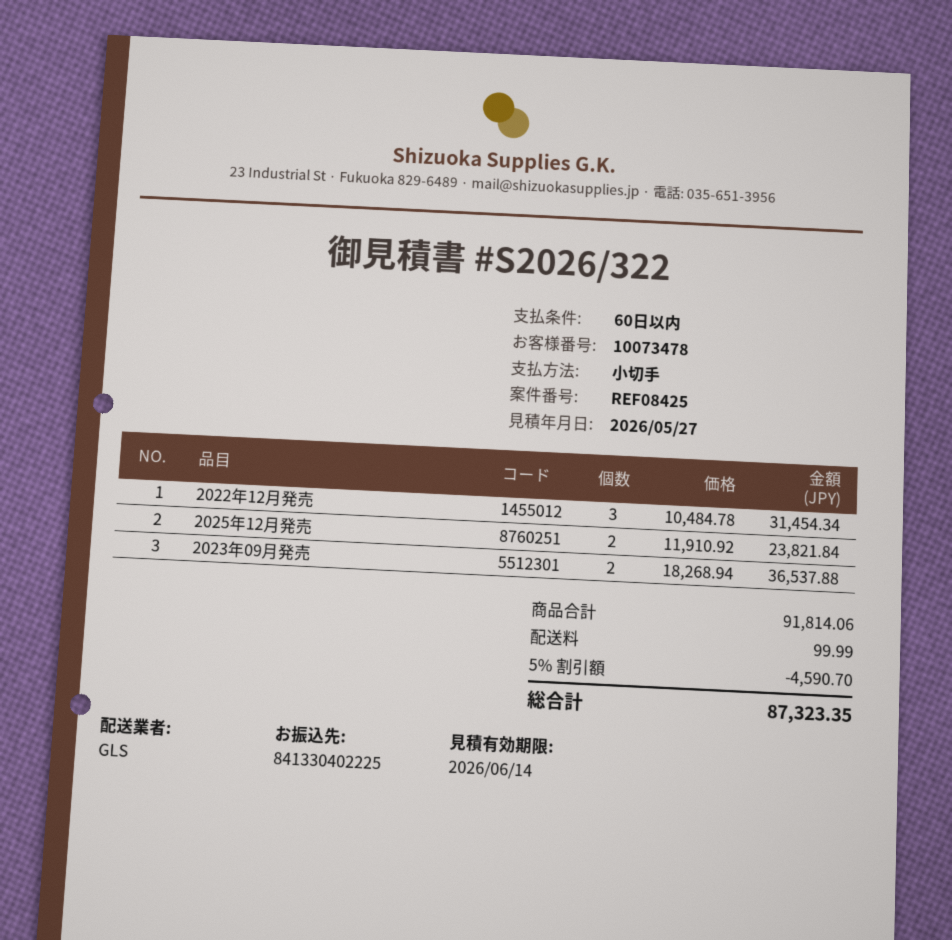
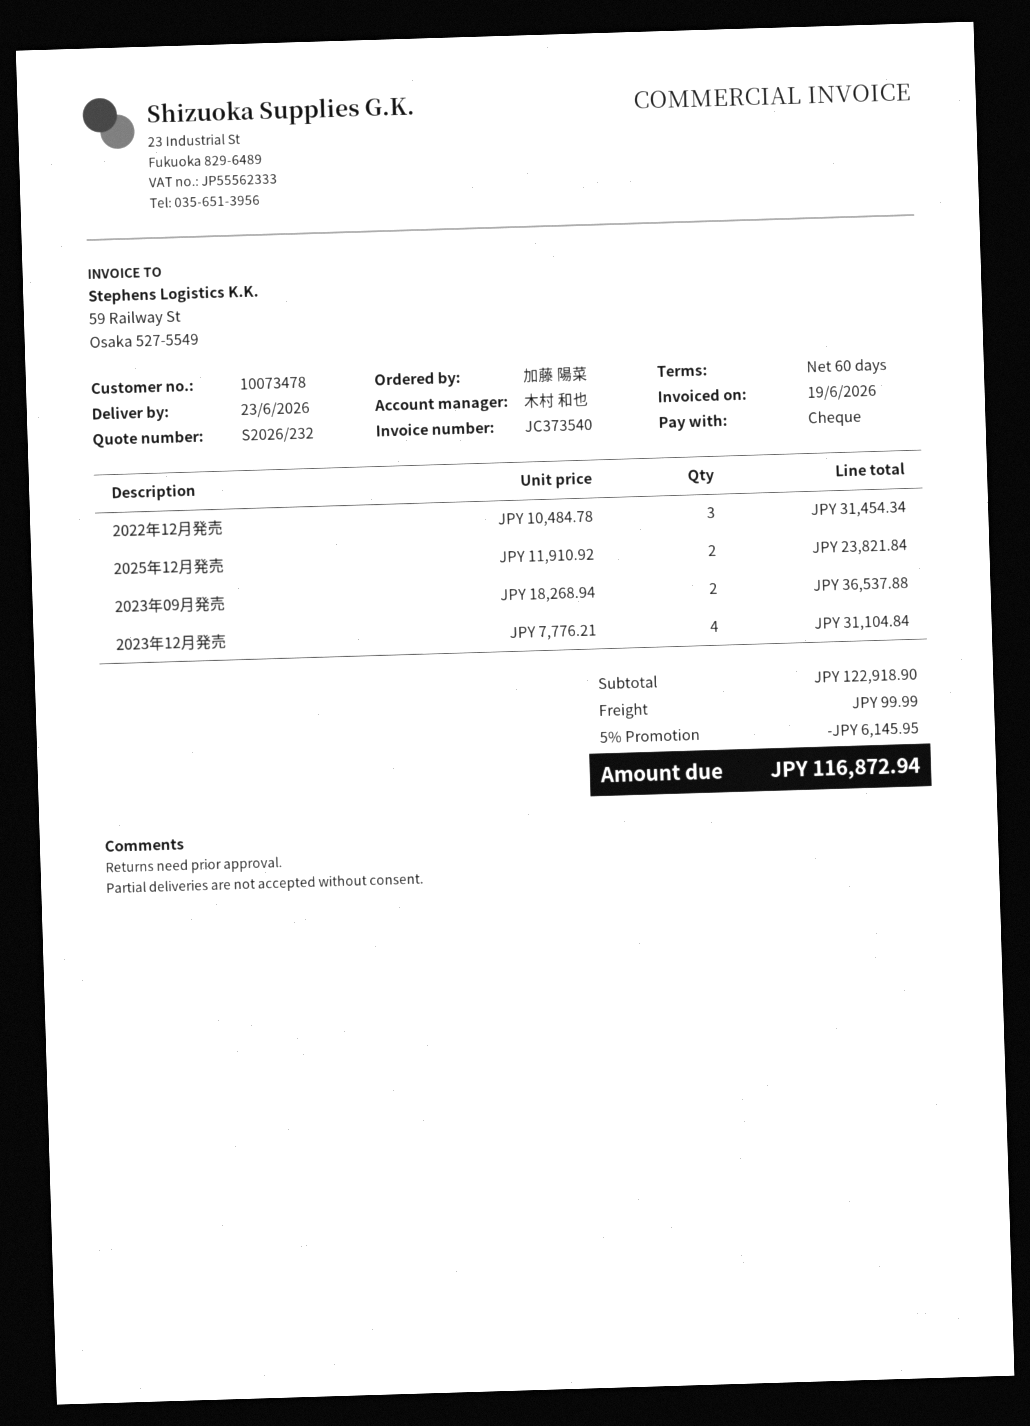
quote number: S2026/322 -> S2026/232
2023年12月発売: none -> 4 x 7776.21 = 31104.84
subtotal: 91814.06 -> 122918.90
discount: 5% = 4590.70 -> 5% = 6145.95
total: 87323.35 -> 116872.94

